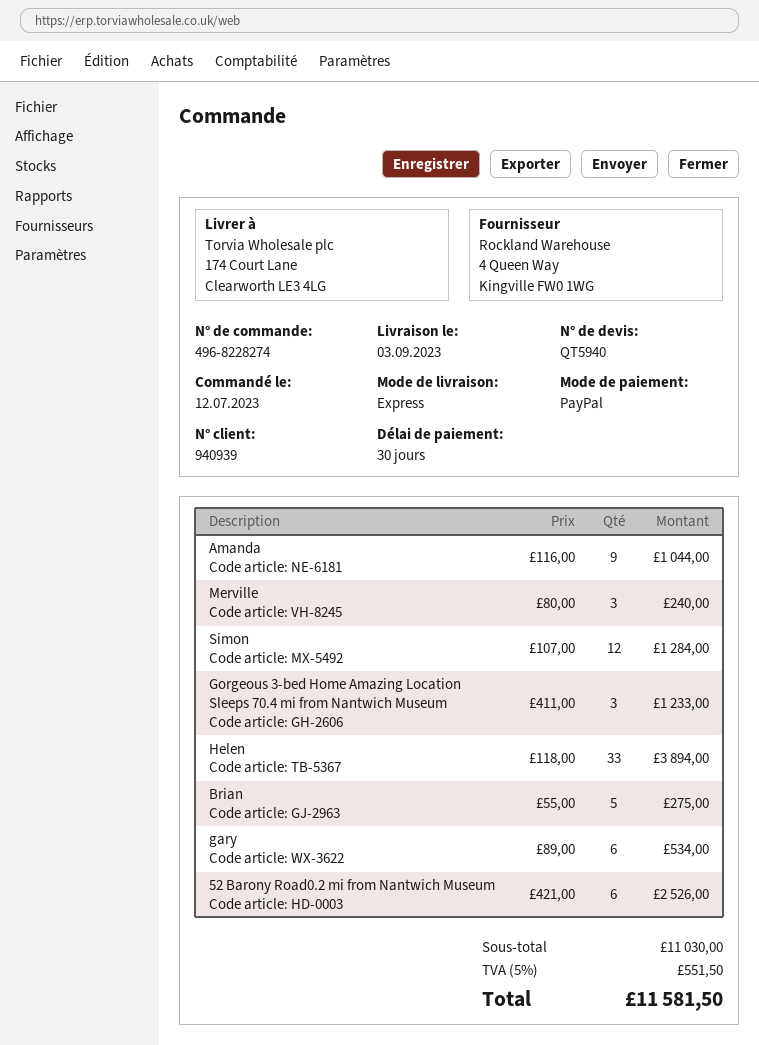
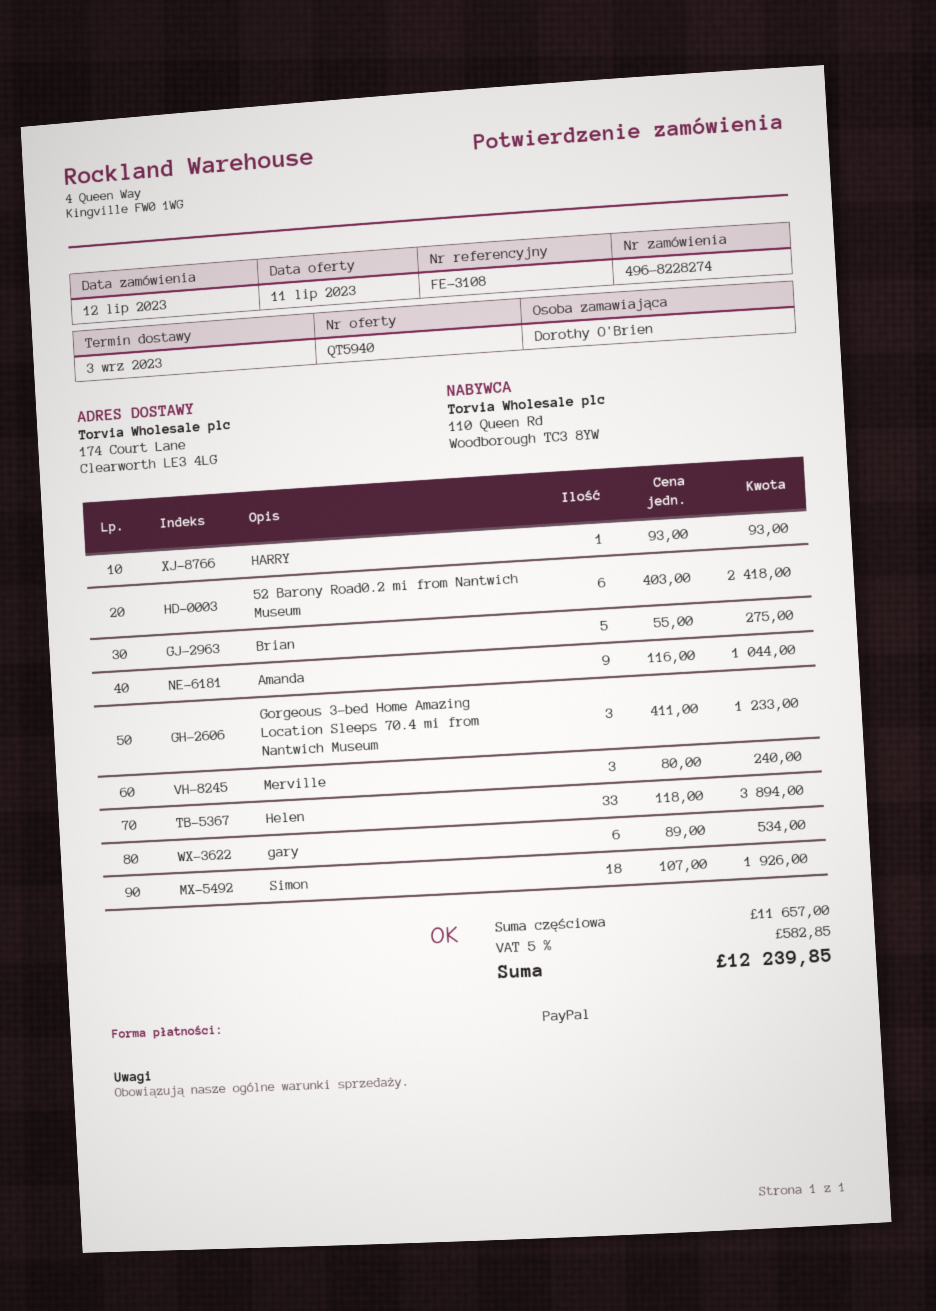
Simon: 12 x 107.00 = 1284.00 -> 18 x 107.00 = 1926.00
52 Barony Road0.2 mi from Nantwich Museum: 6 x 421.00 = 2526.00 -> 6 x 403.00 = 2418.00
HARRY: none -> 1 x 93.00 = 93.00
subtotal: 11030.00 -> 11657.00
tax: 5% = 551.50 -> 5% = 582.85
total: 11581.50 -> 12239.85

